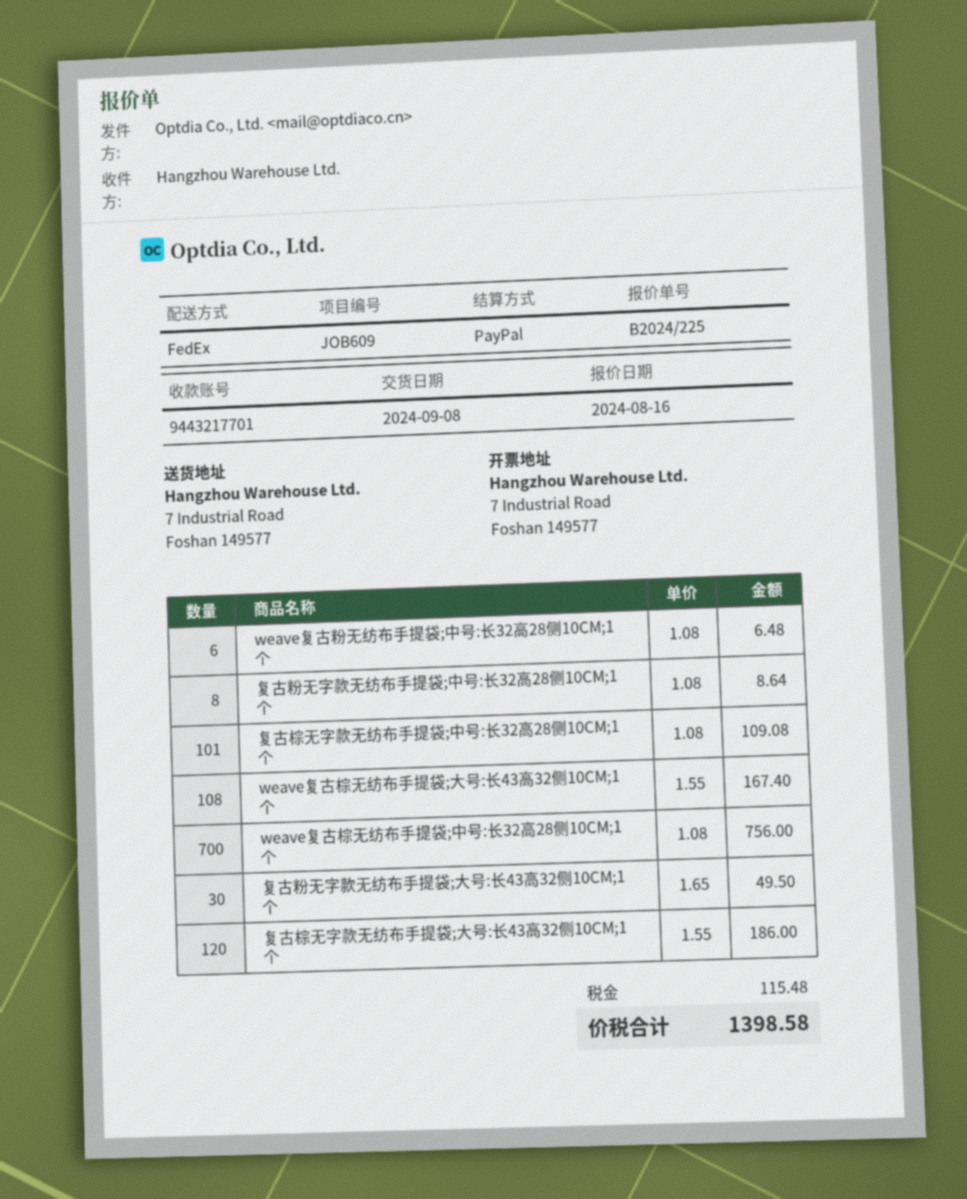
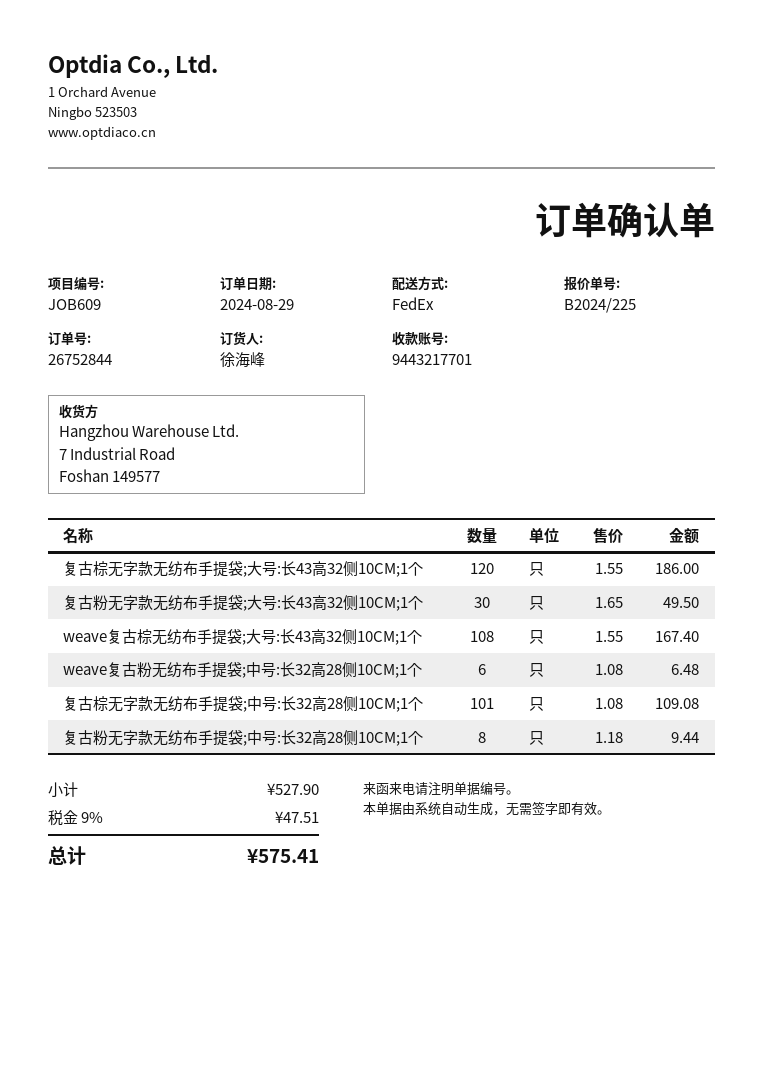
复古粉无字款无纺布手提袋;中号:长32高28侧10CM;1个: 8 x 1.08 = 8.64 -> 8 x 1.18 = 9.44
weave复古棕无纺布手提袋;中号:长32高28侧10CM;1个: 700 x 1.08 = 756.00 -> none
tax: 115.48 -> 47.51
total: 1398.58 -> 575.41

